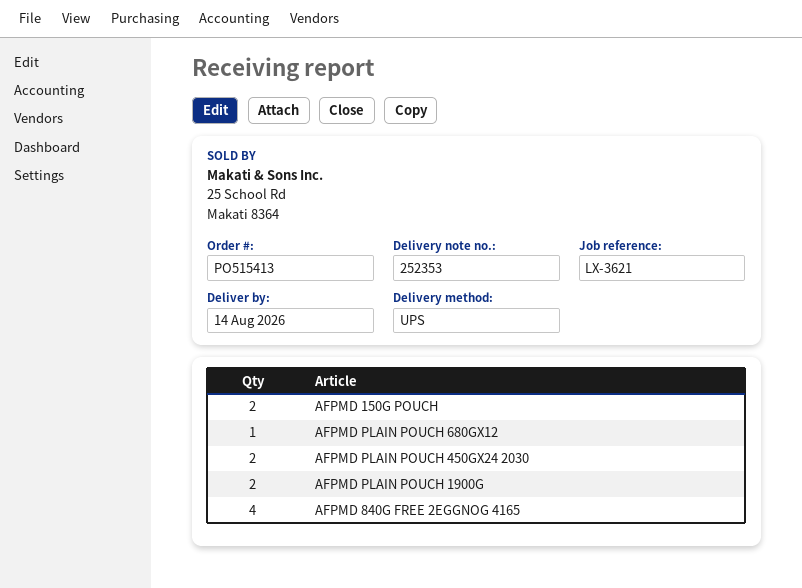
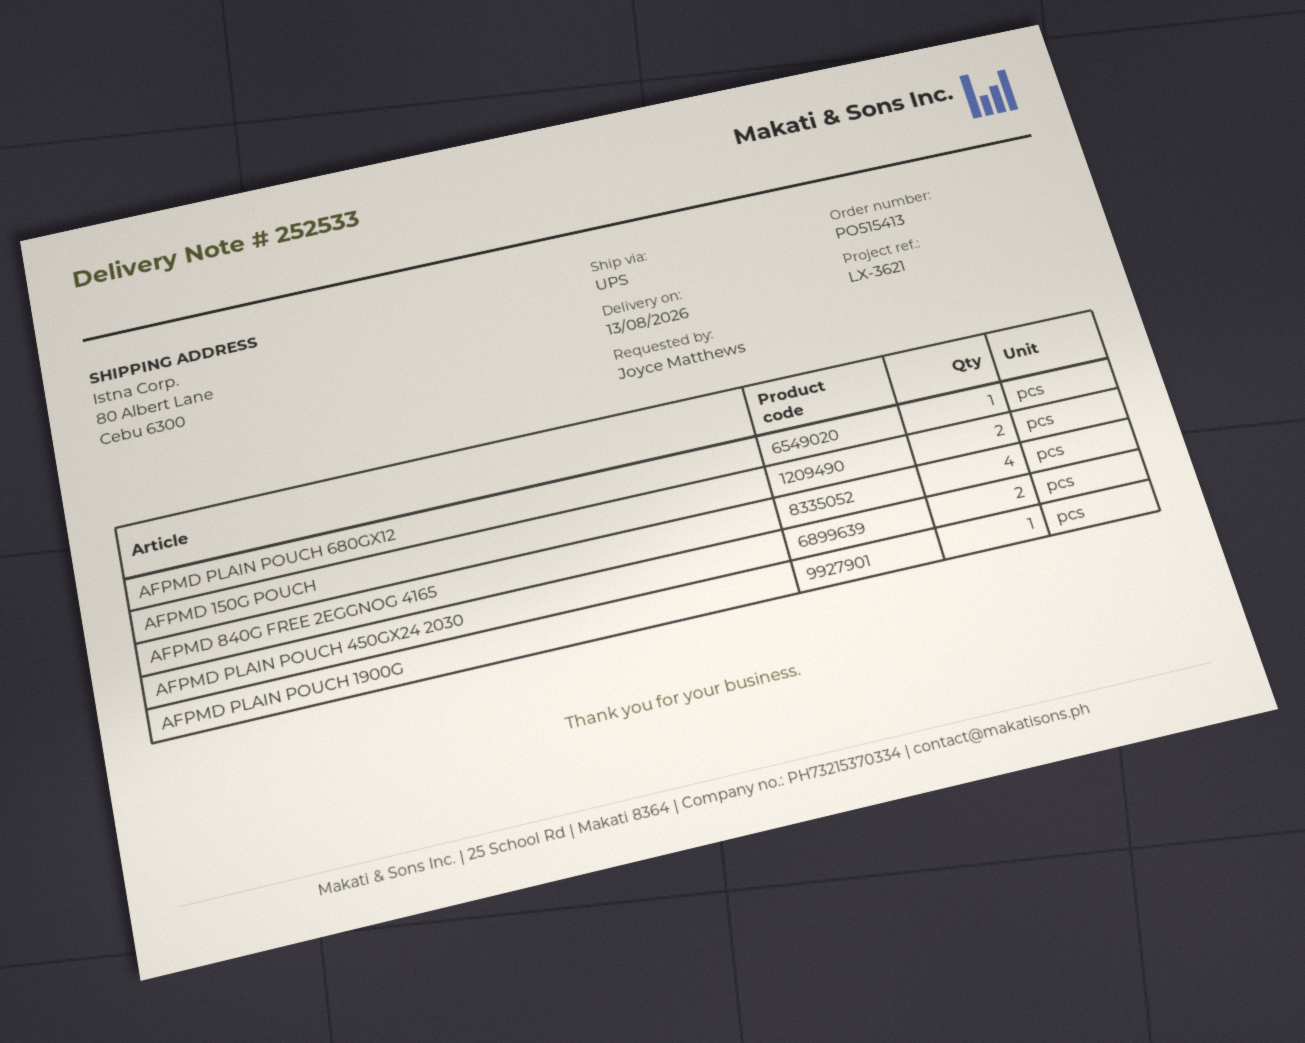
delivery note number: 252353 -> 252533
delivery date: 2026-08-14 -> 2026-08-13
AFPMD PLAIN POUCH 1900G: 2 -> 1

